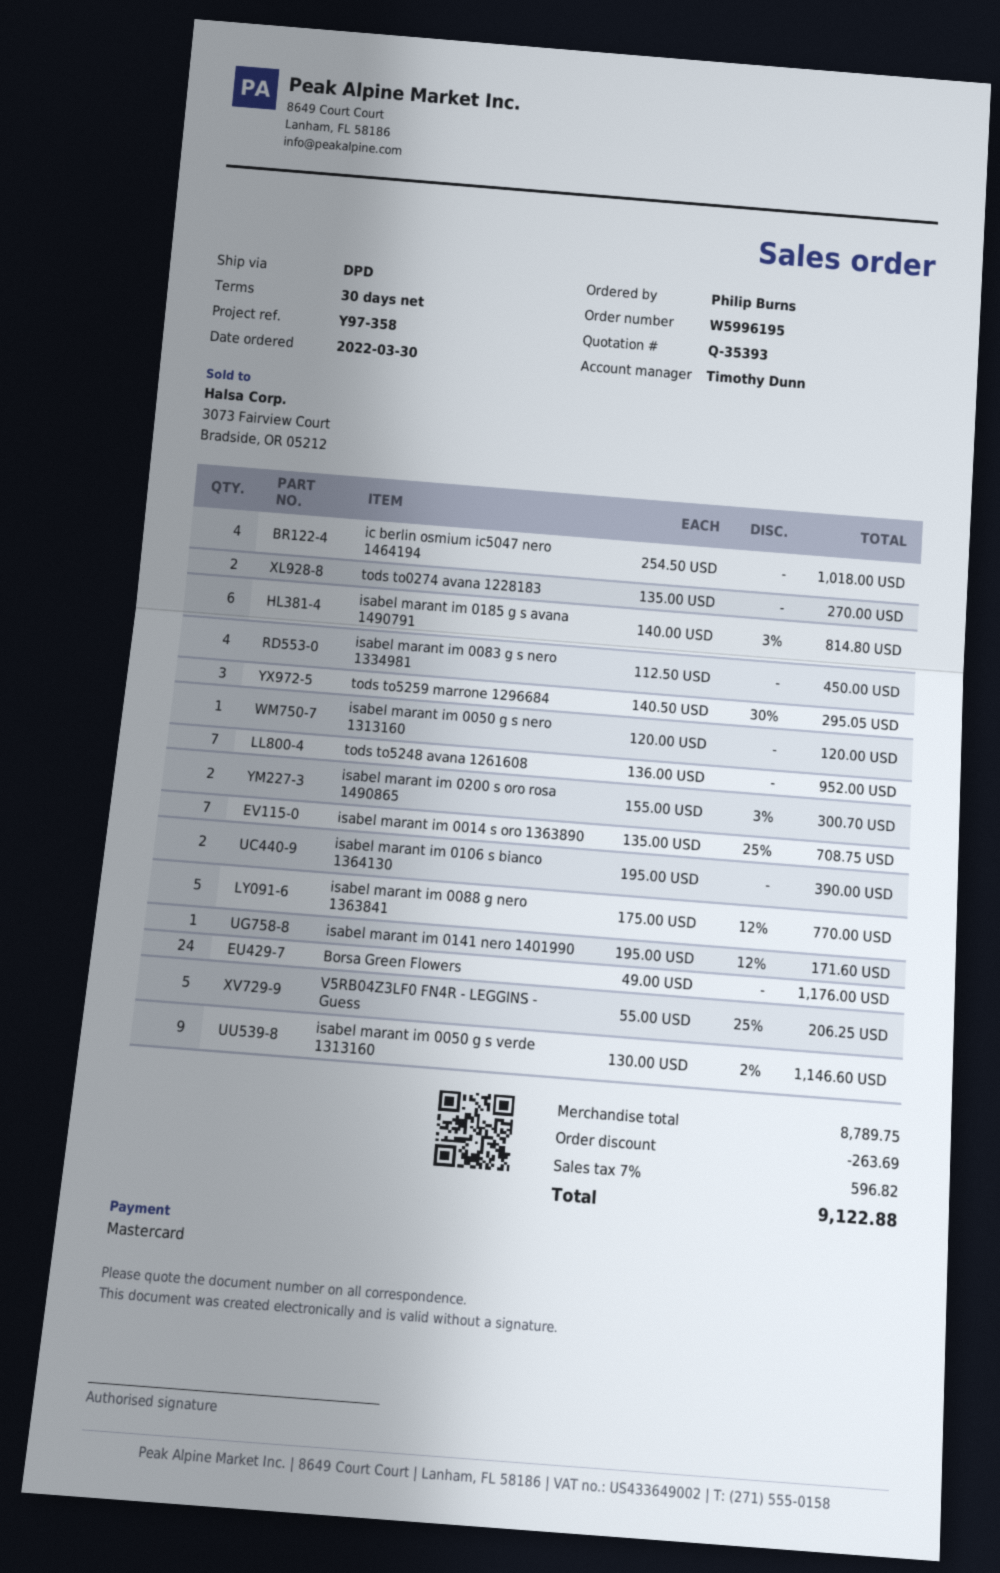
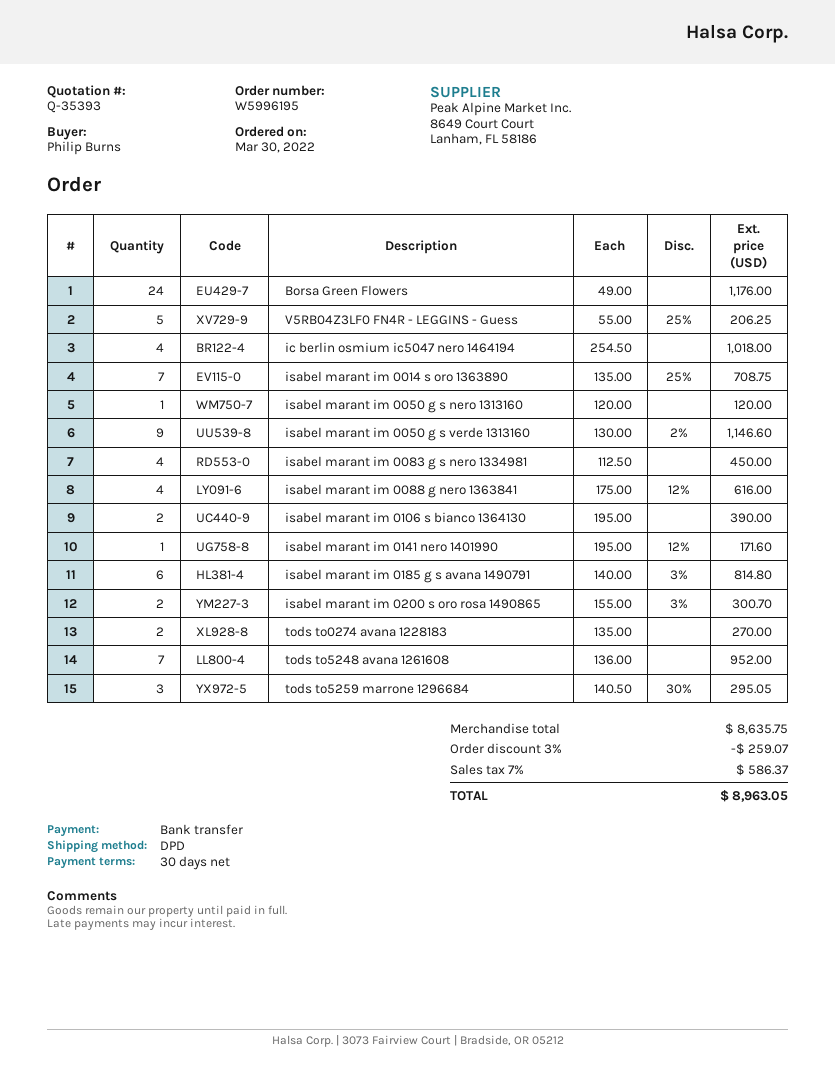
payment method: Mastercard -> bank transfer
isabel marant im 0088 g nero 1363841: 5 x 175.00 - 12% = 770.00 -> 4 x 175.00 - 12% = 616.00
subtotal: 8789.75 -> 8635.75
discount: 263.69 -> 259.07
tax: 7% = 596.82 -> 7% = 586.37
total: 9122.88 -> 8963.05

